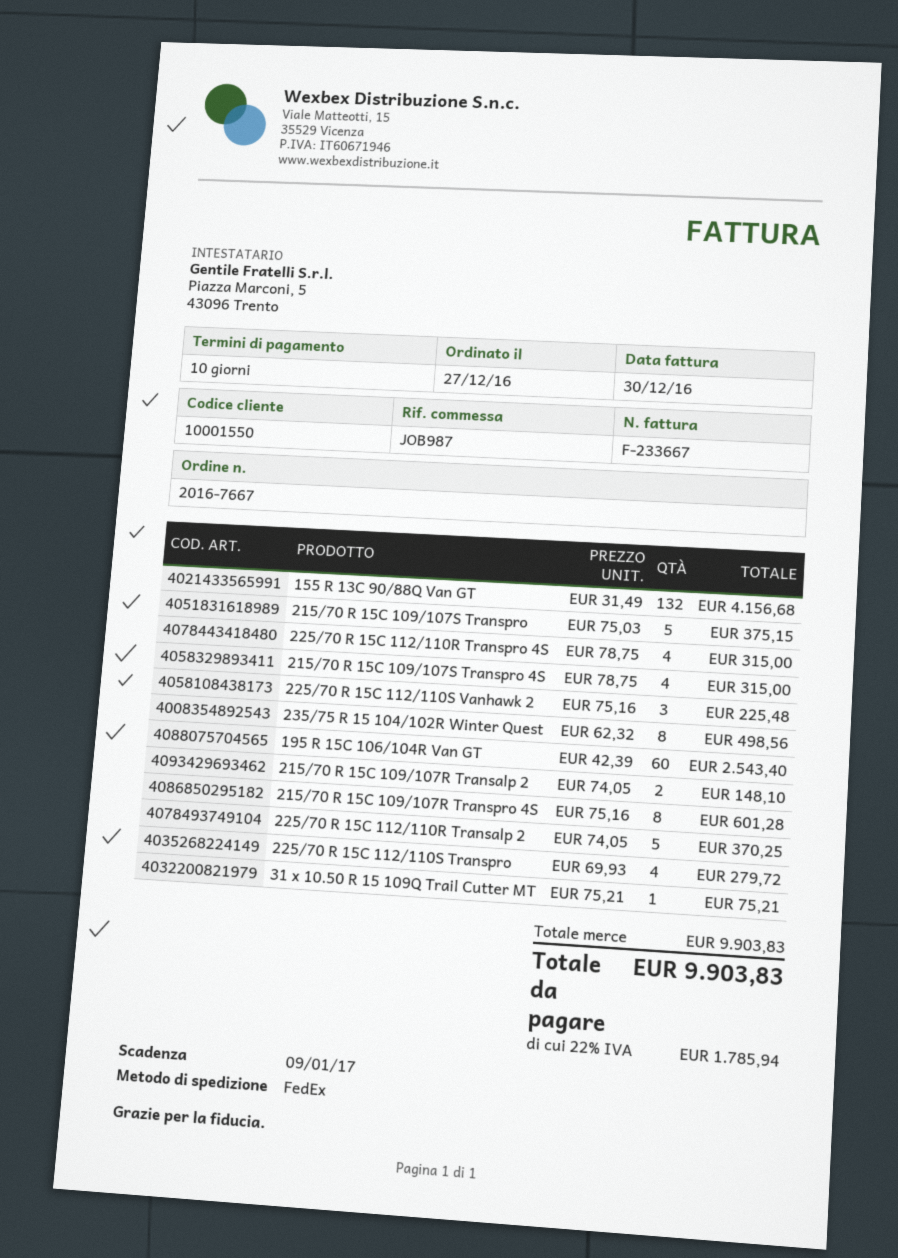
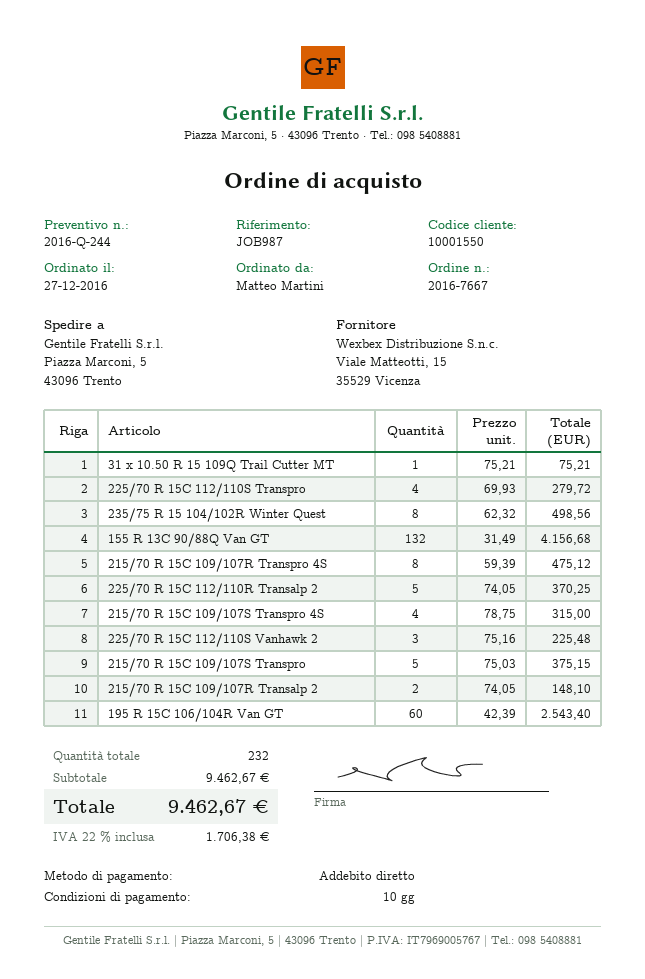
225/70 R 15C 112/110R Transpro 4S: 4 x 78.75 = 315.00 -> none
215/70 R 15C 109/107R Transpro 4S: 8 x 75.16 = 601.28 -> 8 x 59.39 = 475.12
subtotal: 9903.83 -> 9462.67
tax: 22% = 1785.94 -> 22% = 1706.38
total: 9903.83 -> 9462.67

